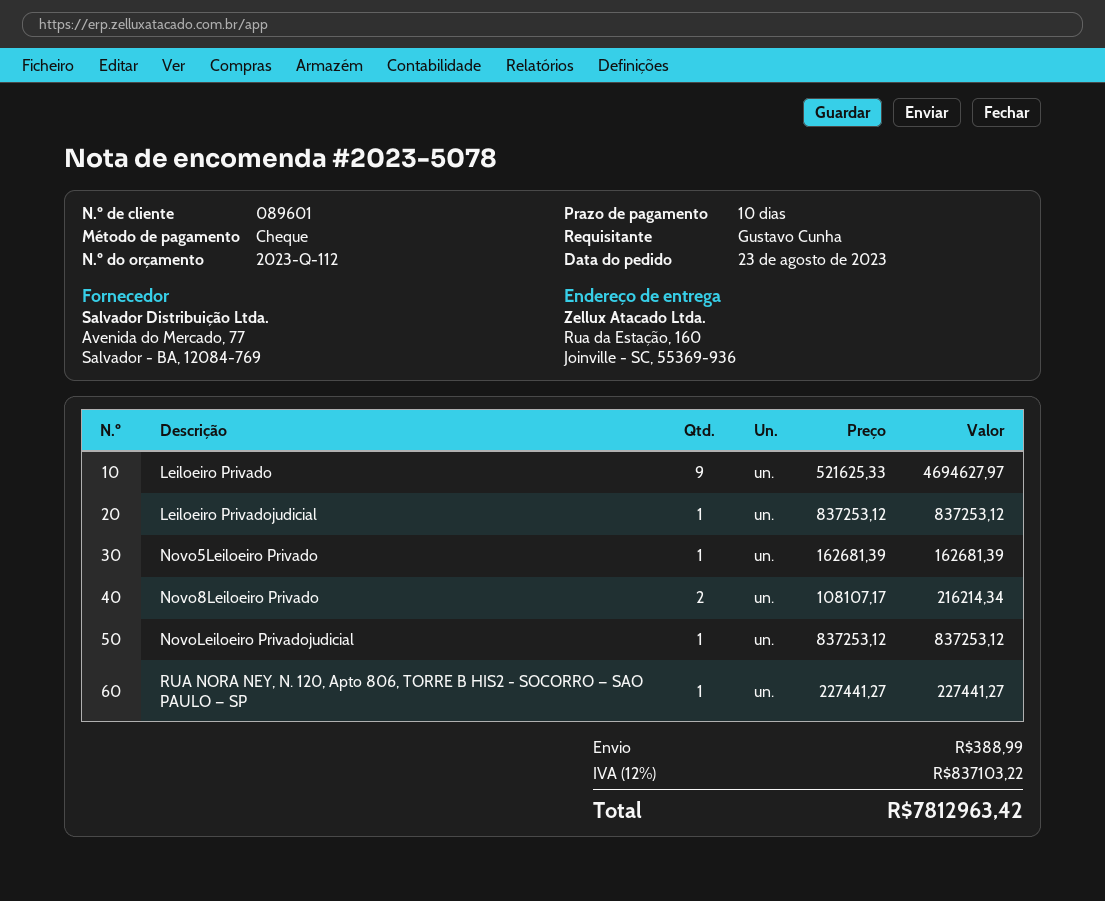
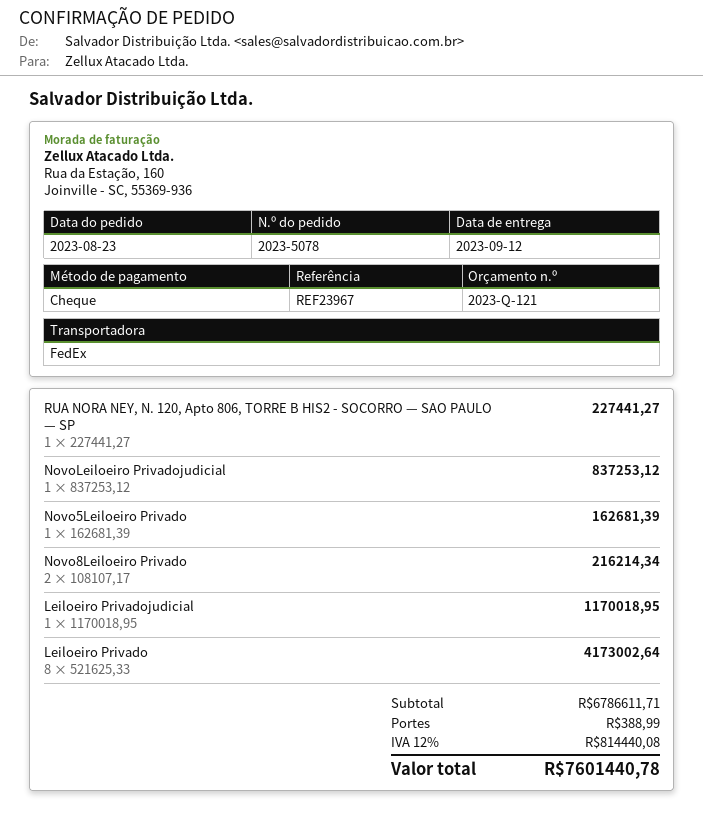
quote number: 2023-Q-112 -> 2023-Q-121
Leiloeiro Privado: 9 x 521625.33 = 4694627.97 -> 8 x 521625.33 = 4173002.64
Leiloeiro Privadojudicial: 1 x 837253.12 = 837253.12 -> 1 x 1170018.95 = 1170018.95
tax: 12% = 837103.22 -> 12% = 814440.08
total: 7812963.42 -> 7601440.78

